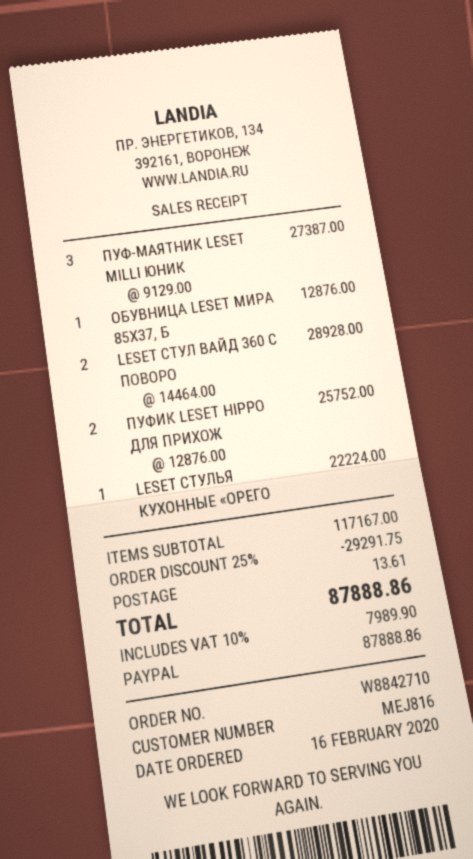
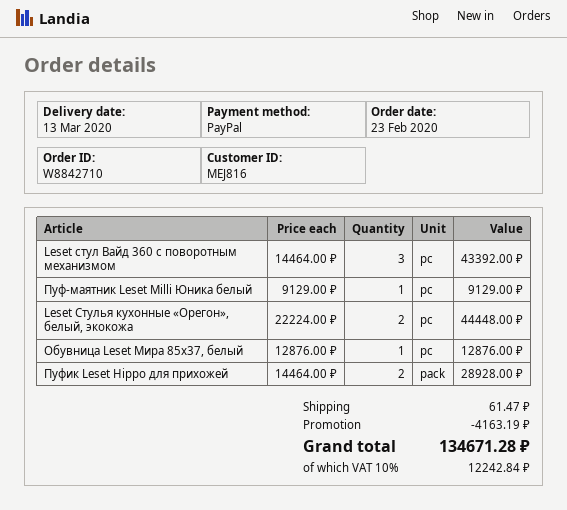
order date: 2020-02-16 -> 2020-02-23
ПУФ-МАЯТНИК LESET MILLI ЮНИК: 3 x 9129.00 = 27387.00 -> 1 x 9129.00 = 9129.00
LESET СТУЛ ВАЙД 360 С ПОВОРО: 2 x 14464.00 = 28928.00 -> 3 x 14464.00 = 43392.00
ПУФИК LESET HIPPO ДЛЯ ПРИХОЖ: 2 x 12876.00 = 25752.00 -> 2 x 14464.00 = 28928.00
LESET СТУЛЬЯ КУХОННЫЕ «ОРЕГО: 1 x 22224.00 = 22224.00 -> 2 x 22224.00 = 44448.00
discount: 29291.75 -> 4163.19
shipping: 13.61 -> 61.47
tax: 10% = 7989.90 -> 10% = 12242.84
total: 87888.86 -> 134671.28

